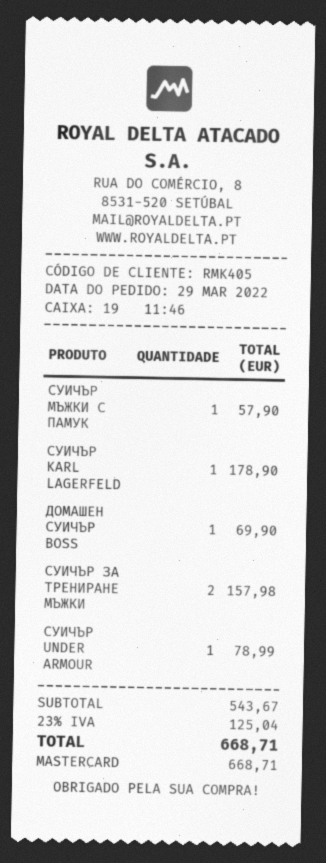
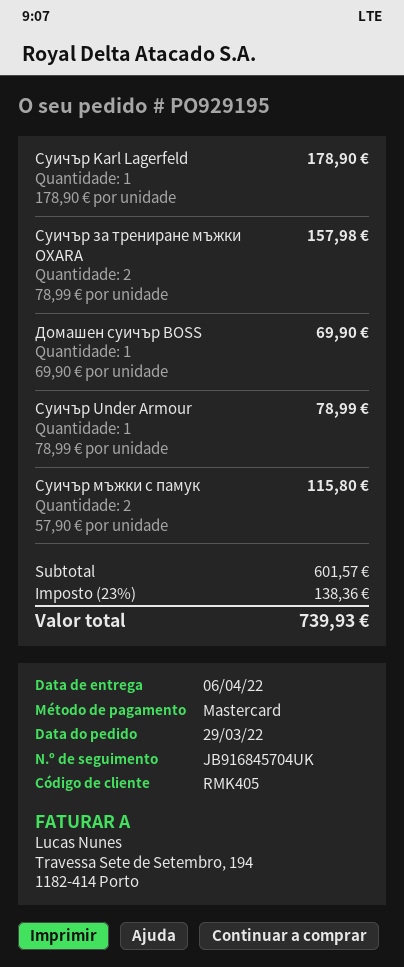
СУИЧЪР МЪЖКИ С ПАМУК: 1 for 57.90 -> 2 for 115.80
subtotal: 543.67 -> 601.57
tax: 23% = 125.04 -> 23% = 138.36
total: 668.71 -> 739.93

